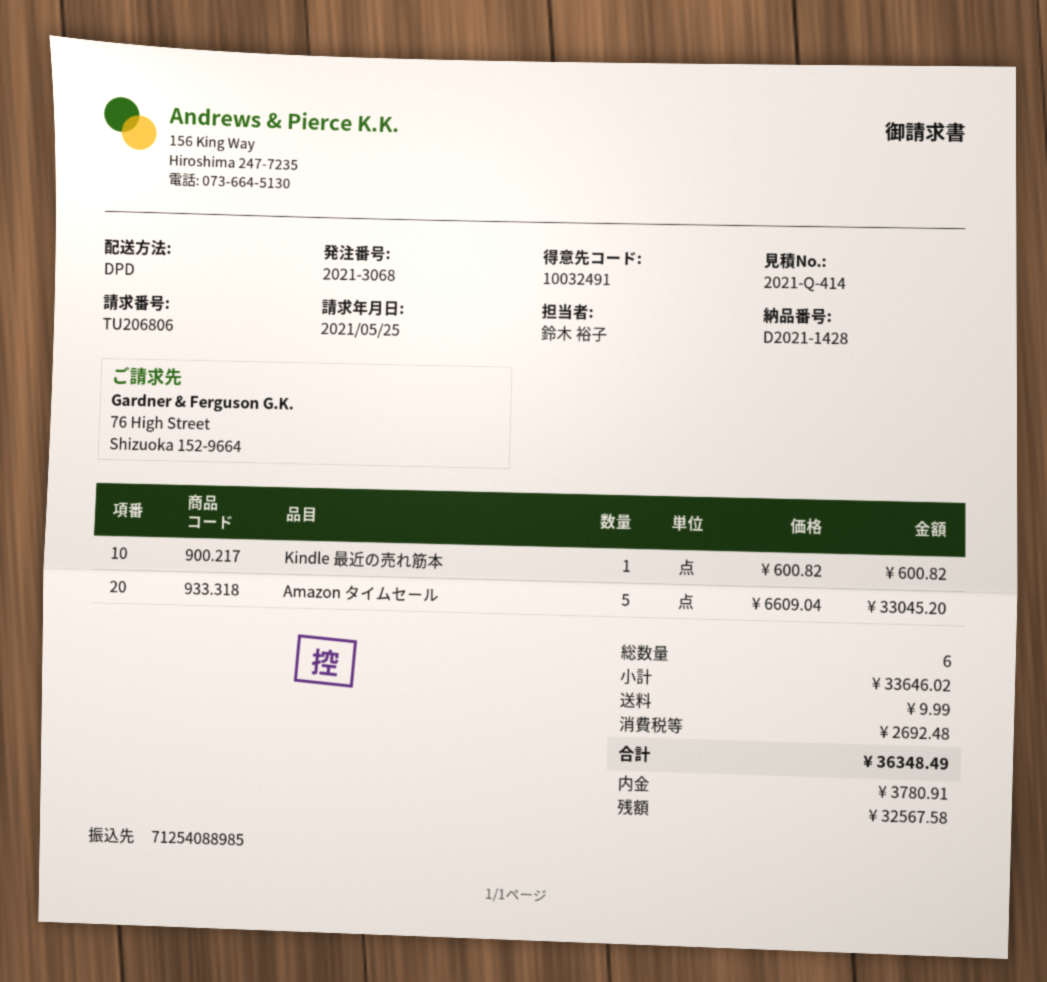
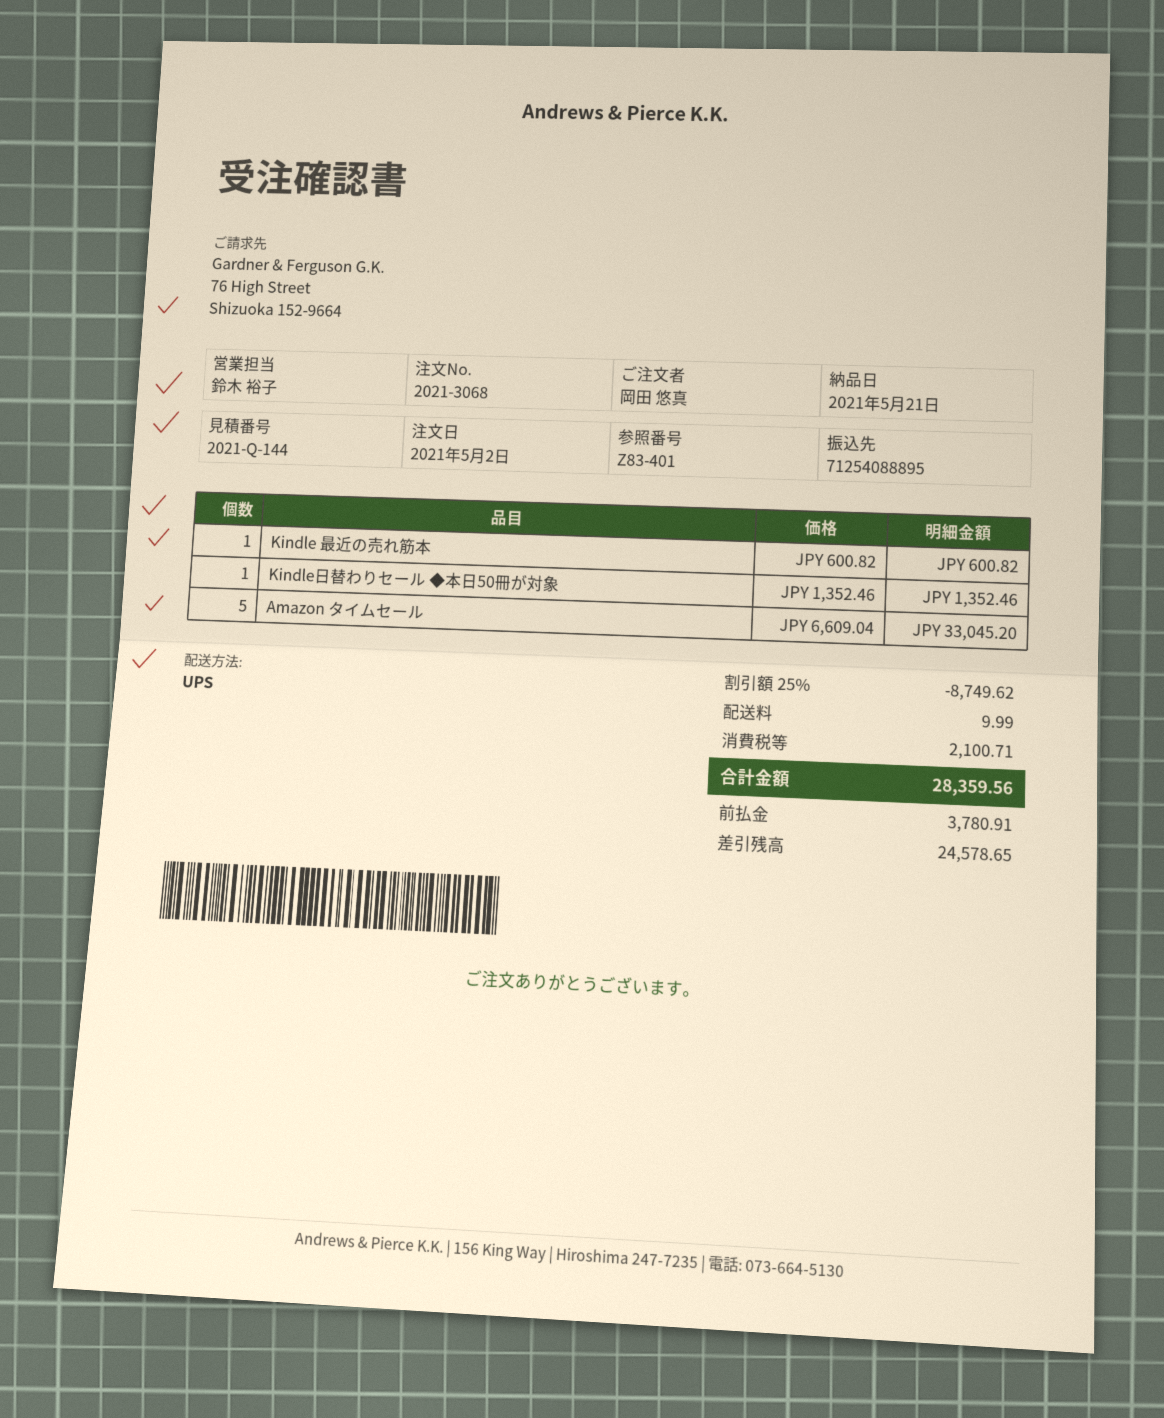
quote number: 2021-Q-414 -> 2021-Q-144
bank account: 71254088985 -> 71254088895
shipping method: DPD -> UPS
Kindle日替わりセール ◆本日50冊が対象: none -> 1 x 1352.46 = 1352.46
discount: none -> 25% = 8749.62
tax: 2692.48 -> 2100.71
total: 36348.49 -> 28359.56
balance: 32567.58 -> 24578.65

